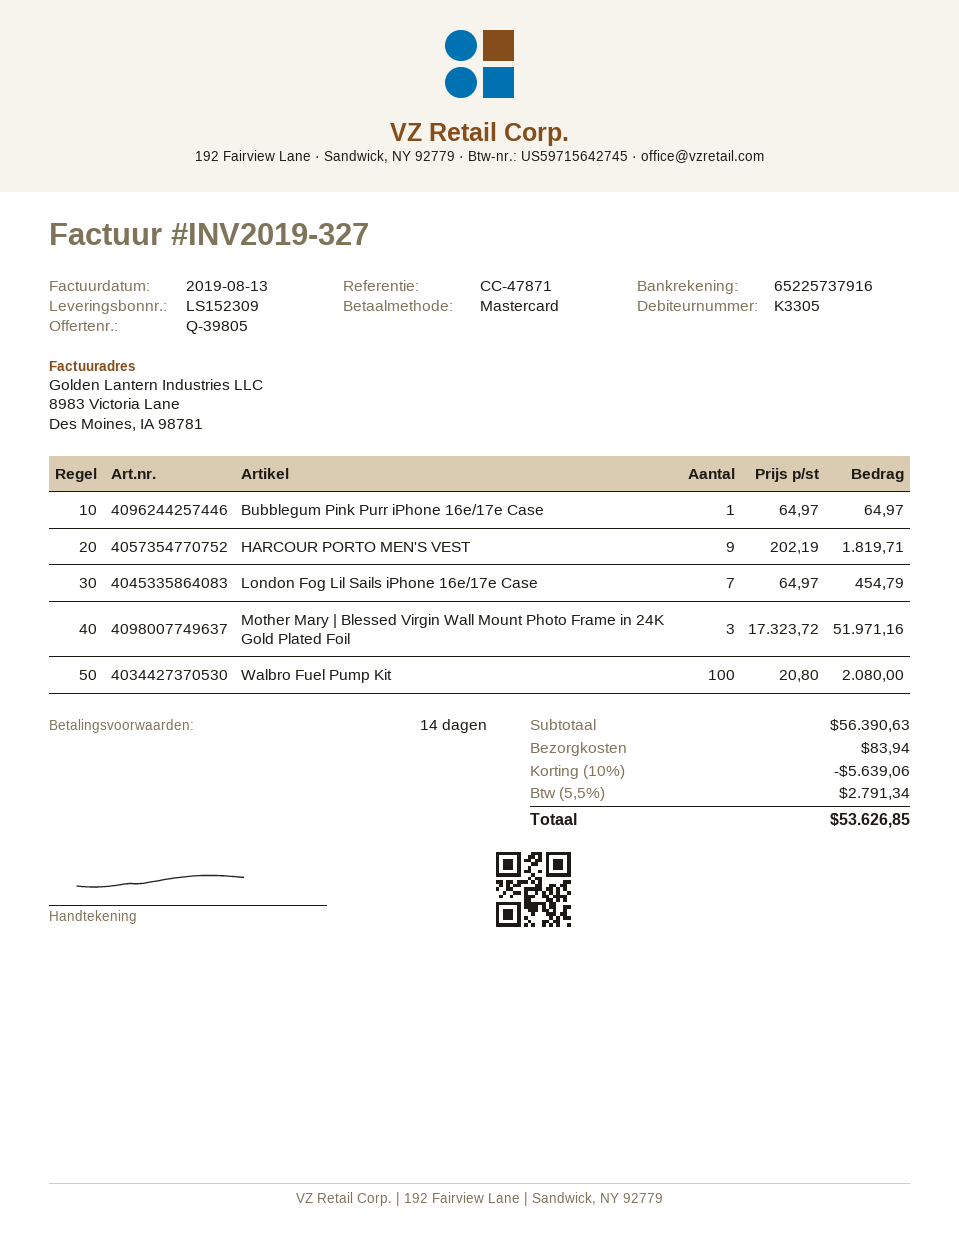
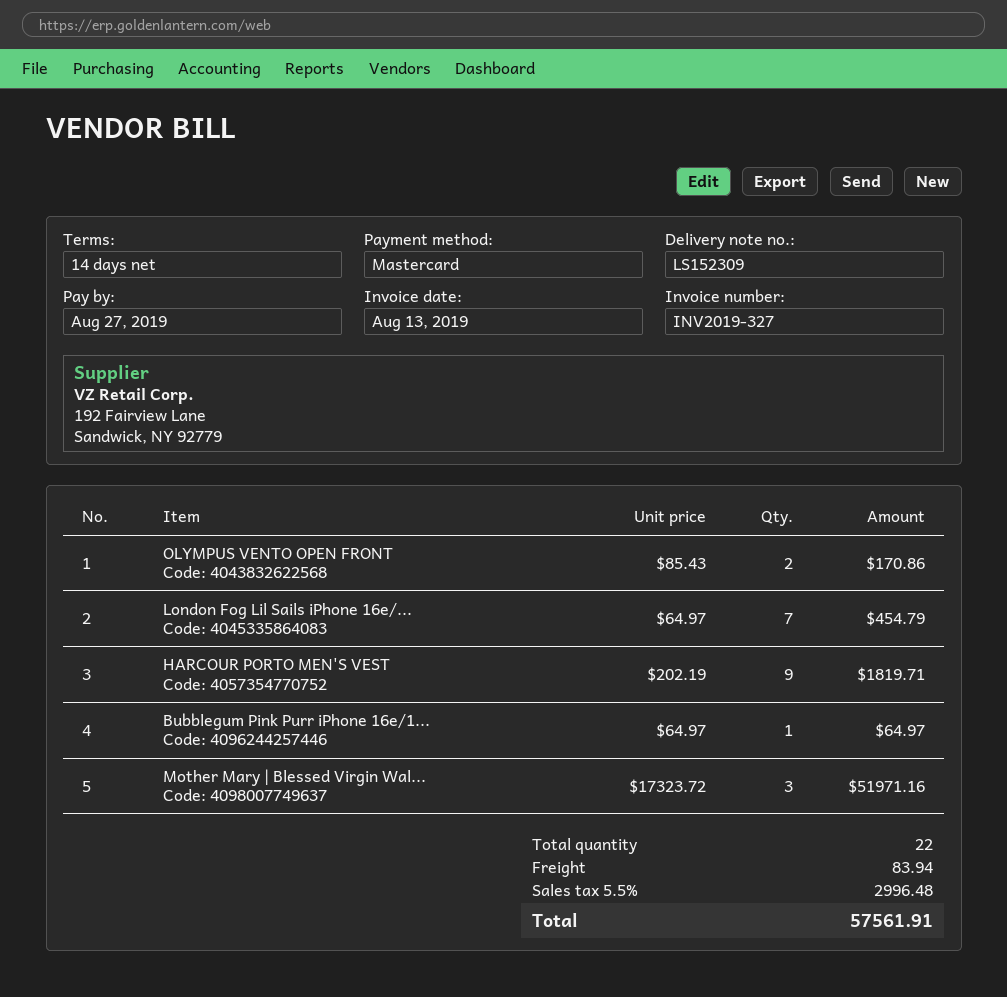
Walbro Fuel Pump Kit: 100 x 20.80 = 2080.00 -> none
OLYMPUS VENTO OPEN FRONT: none -> 2 x 85.43 = 170.86
discount: 10% = 5639.06 -> none
tax: 5.5% = 2791.34 -> 5.5% = 2996.48
total: 53626.85 -> 57561.91

